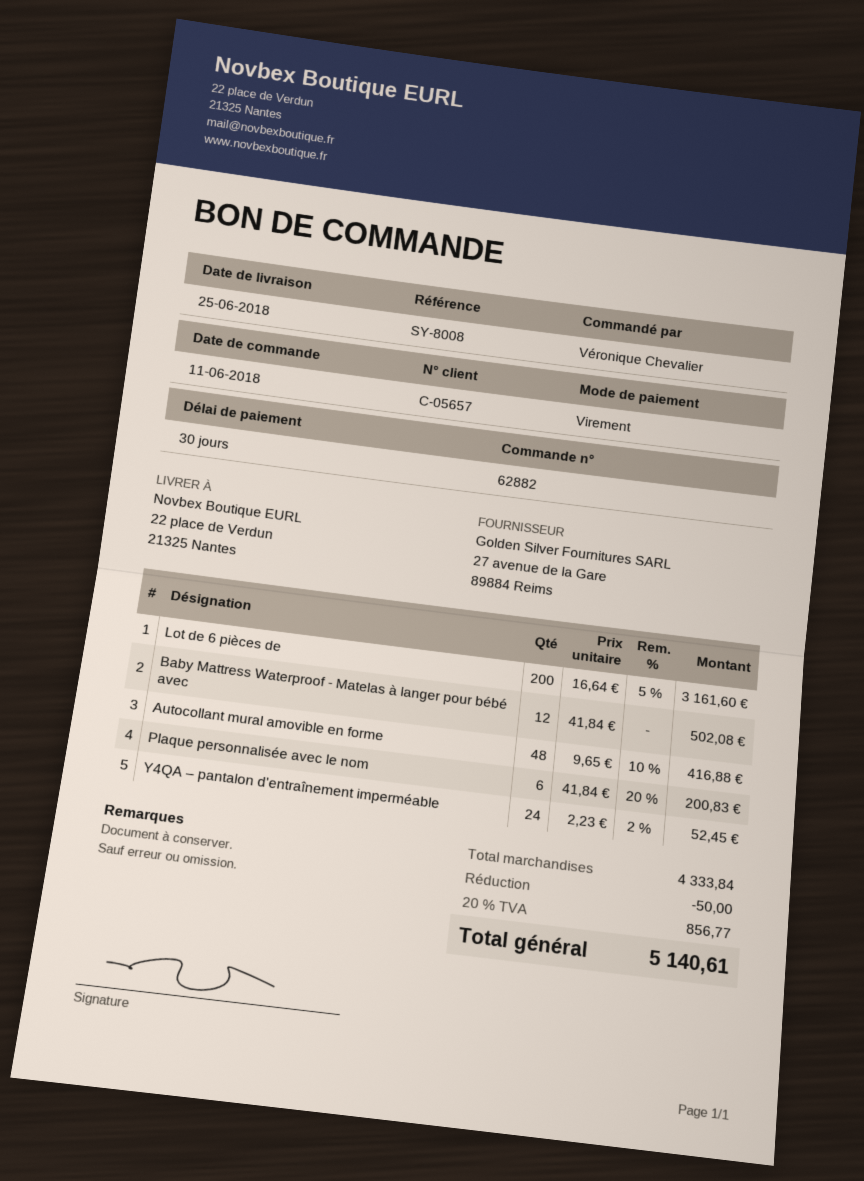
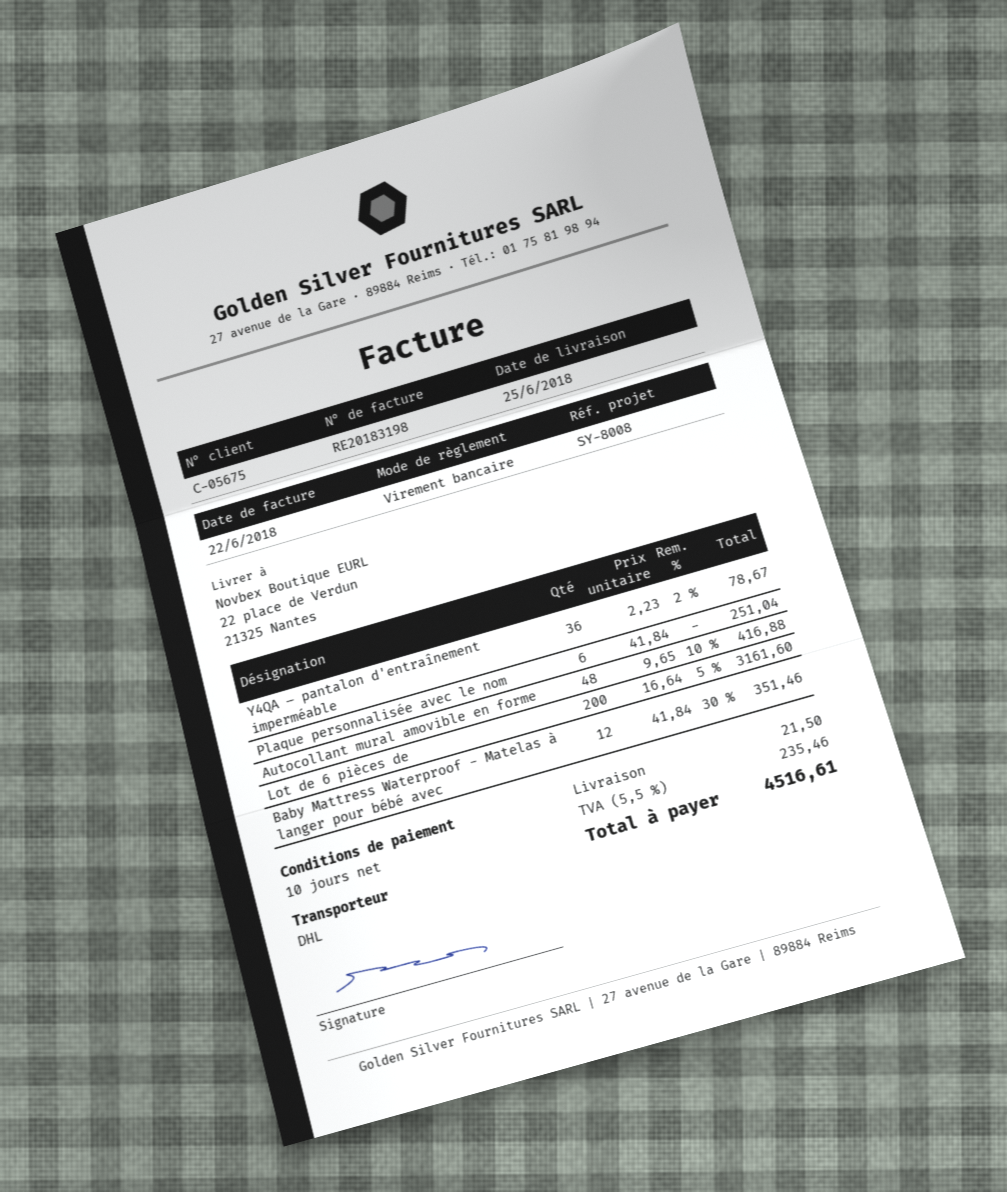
payment terms: 30 days -> 10 days
customer number: C-05657 -> C-05675
Baby Mattress Waterproof - Matelas à langer pour bébé avec: 12 x 41.84 = 502.08 -> 12 x 41.84 - 30% = 351.46
Plaque personnalisée avec le nom: 6 x 41.84 - 20% = 200.83 -> 6 x 41.84 = 251.04
Y4QA – pantalon d'entraînement imperméable: 24 x 2.23 - 2% = 52.45 -> 36 x 2.23 - 2% = 78.67
discount: 50.00 -> none
shipping: none -> 21.50
tax: 20% = 856.77 -> 5.5% = 235.46
total: 5140.61 -> 4516.61

